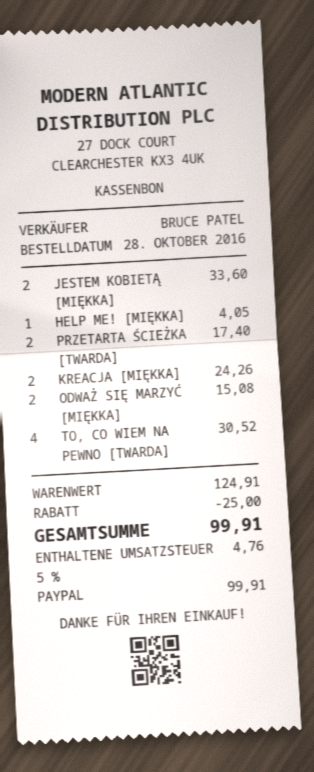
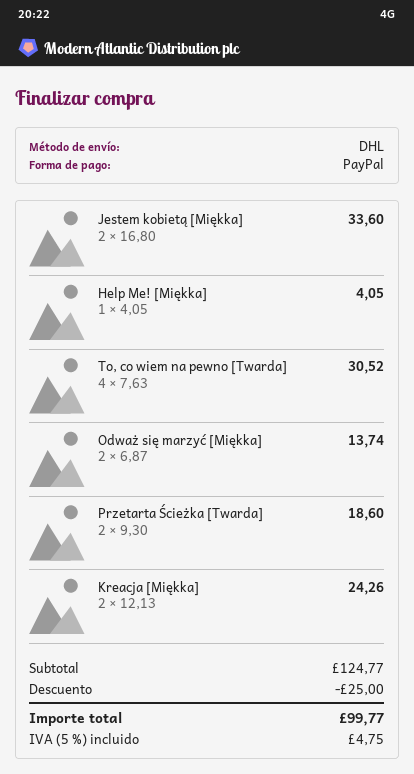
PRZETARTA ŚCIEŻKA [TWARDA]: 2 for 17.40 -> 2 for 18.60
ODWAŻ SIĘ MARZYĆ [MIĘKKA]: 2 for 15.08 -> 2 for 13.74
subtotal: 124.91 -> 124.77
tax: 5% = 4.76 -> 5% = 4.75
total: 99.91 -> 99.77

